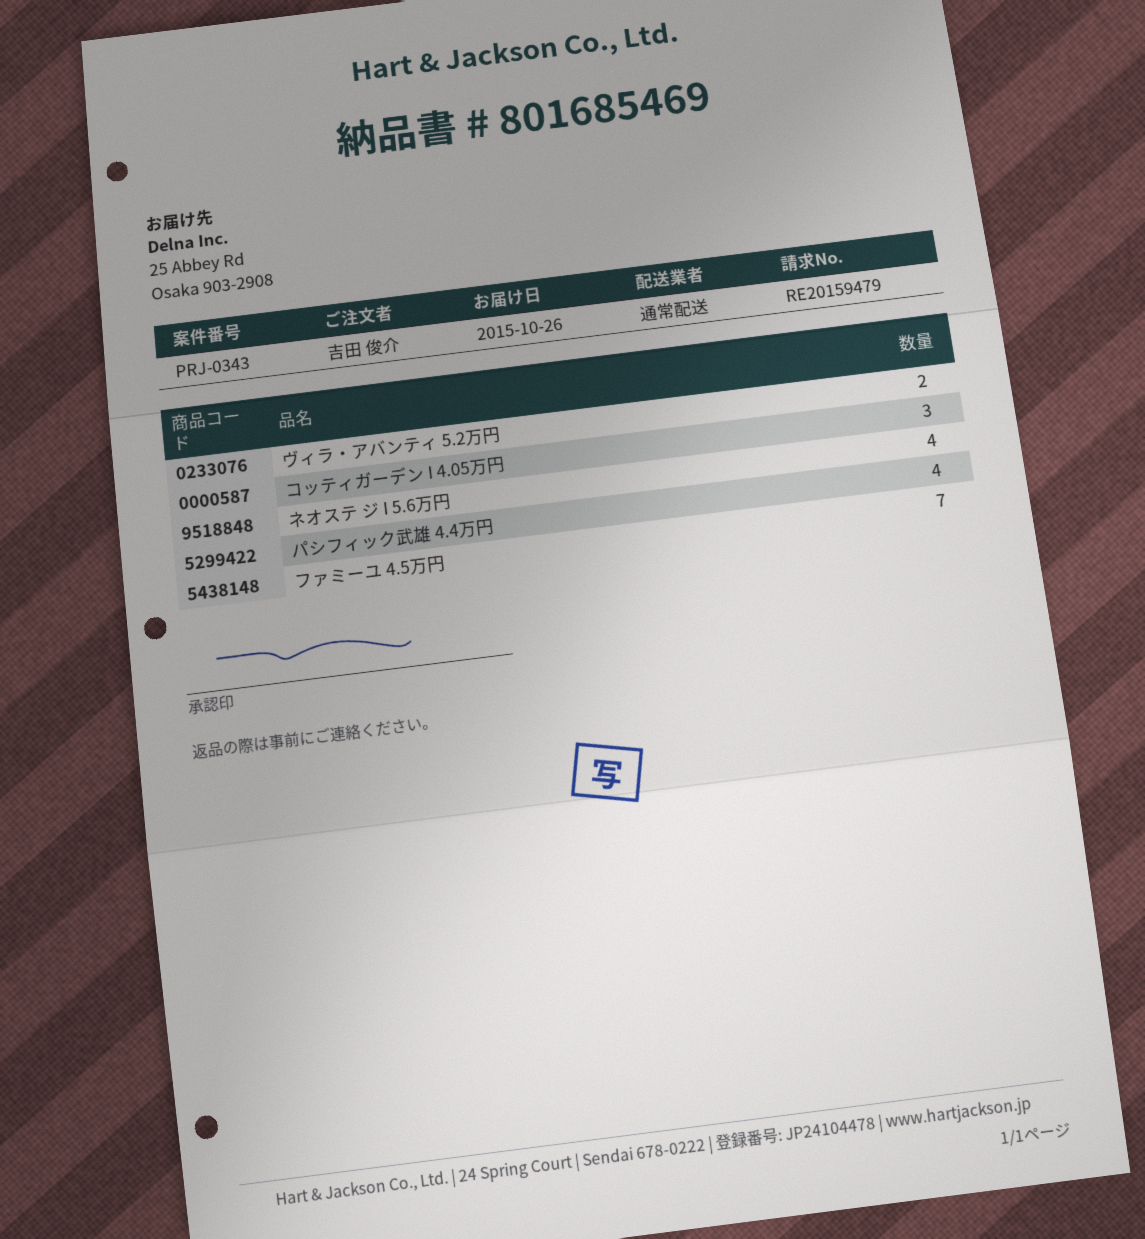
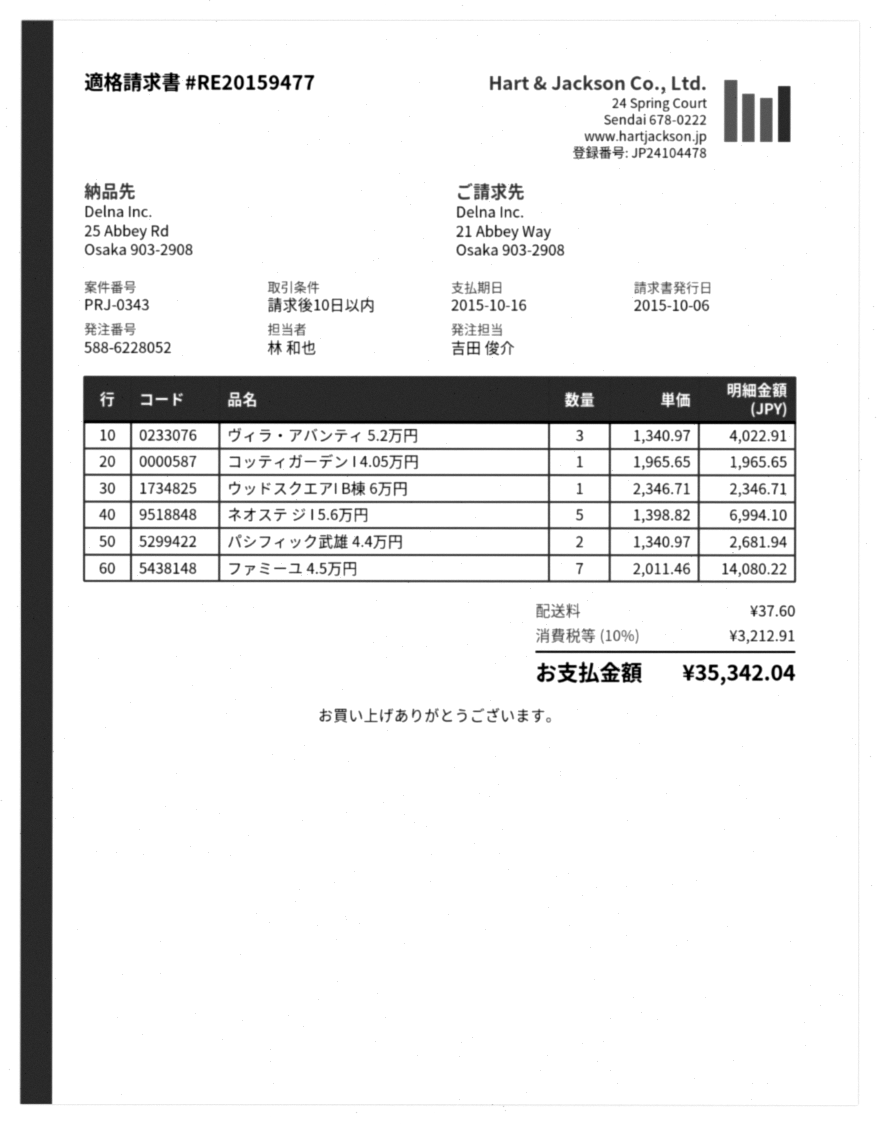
invoice number: RE20159479 -> RE20159477
ヴィラ・アバンティ 5.2万円: 2 -> 3
コッティガーデン I 4.05万円: 3 -> 1
ネオステ ジ I 5.6万円: 4 -> 5
パシフィック武雄 4.4万円: 4 -> 2
ウッドスクエアI B棟 6万円: none -> 1

